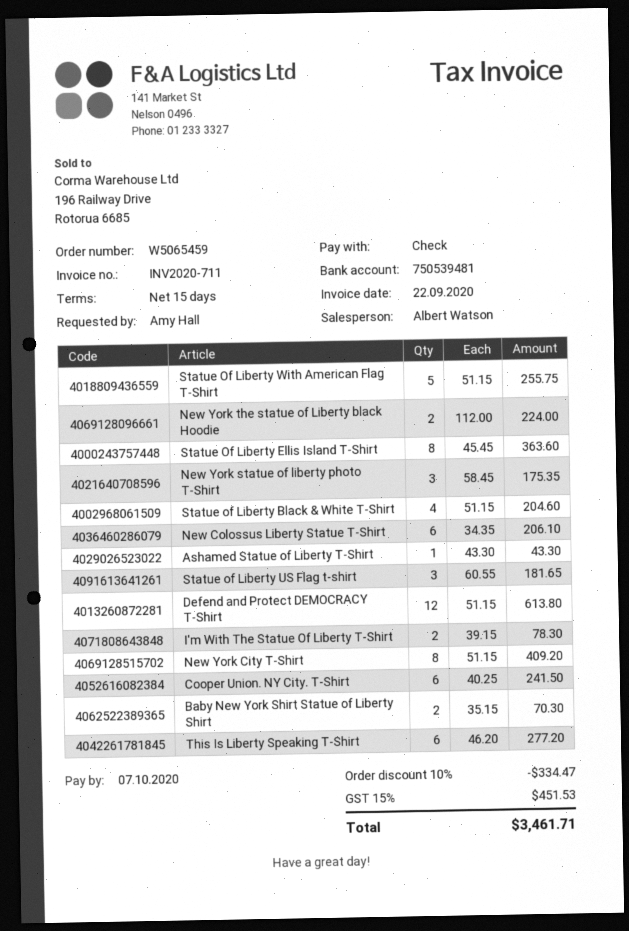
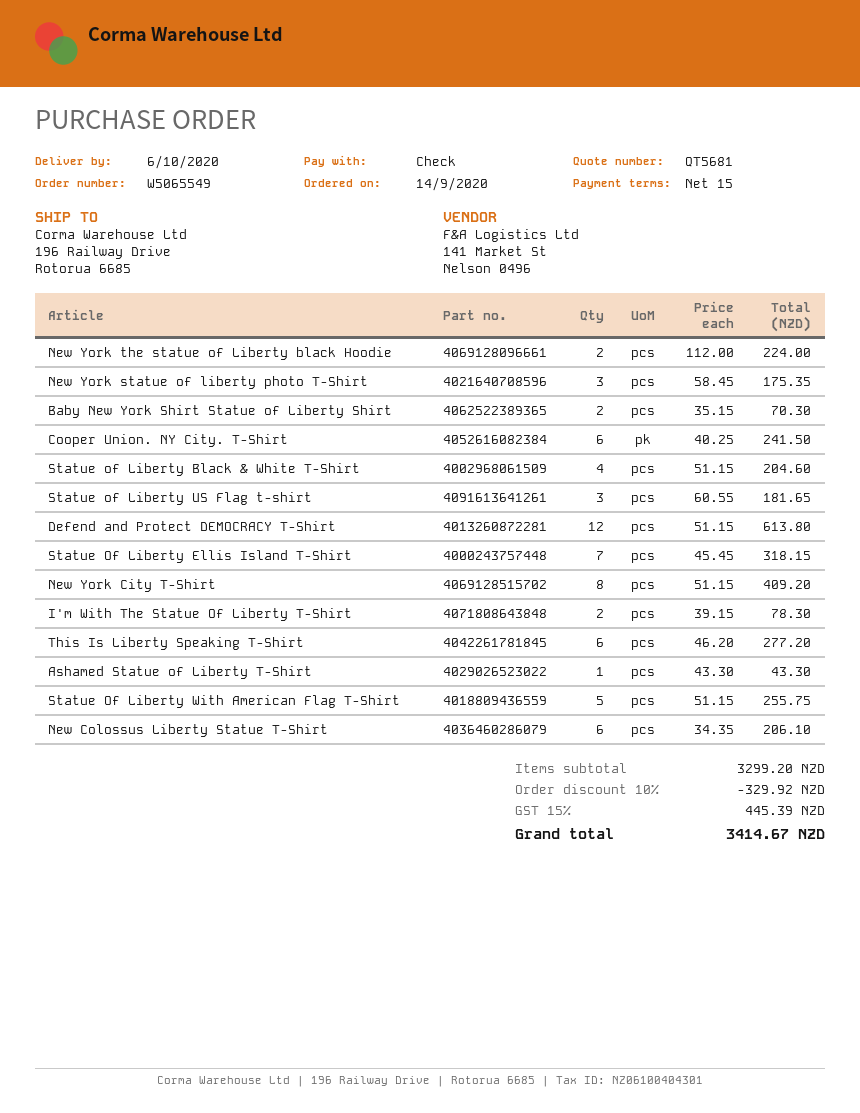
order number: W5065459 -> W5065549
Statue Of Liberty Ellis Island T-Shirt: 8 x 45.45 = 363.60 -> 7 x 45.45 = 318.15
discount: 10% = 334.47 -> 10% = 329.92
tax: 15% = 451.53 -> 15% = 445.39
total: 3461.71 -> 3414.67

